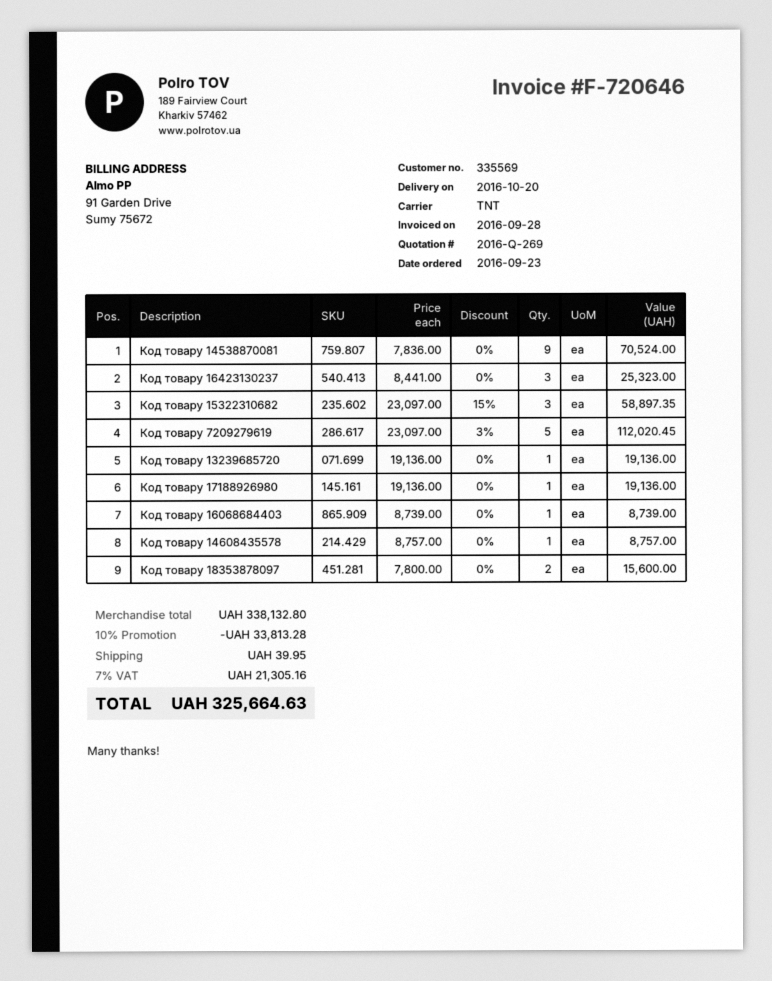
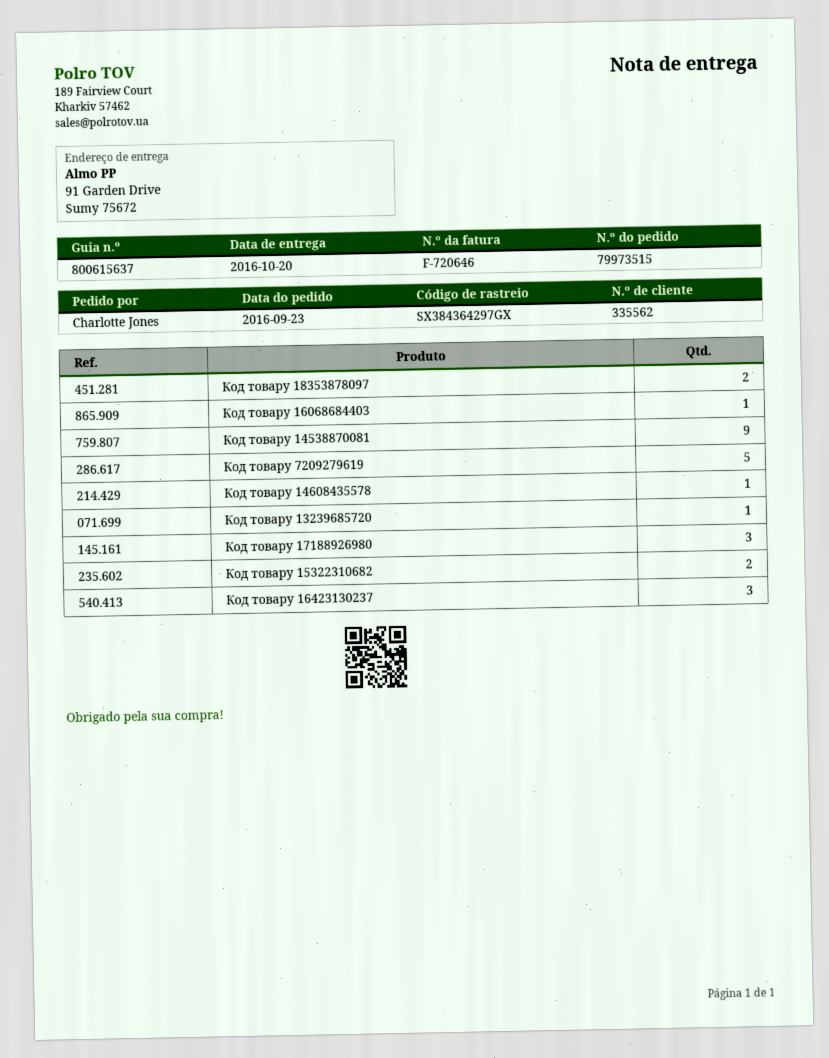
customer number: 335569 -> 335562
Код товару 15322310682: 3 -> 2
Код товару 17188926980: 1 -> 3

